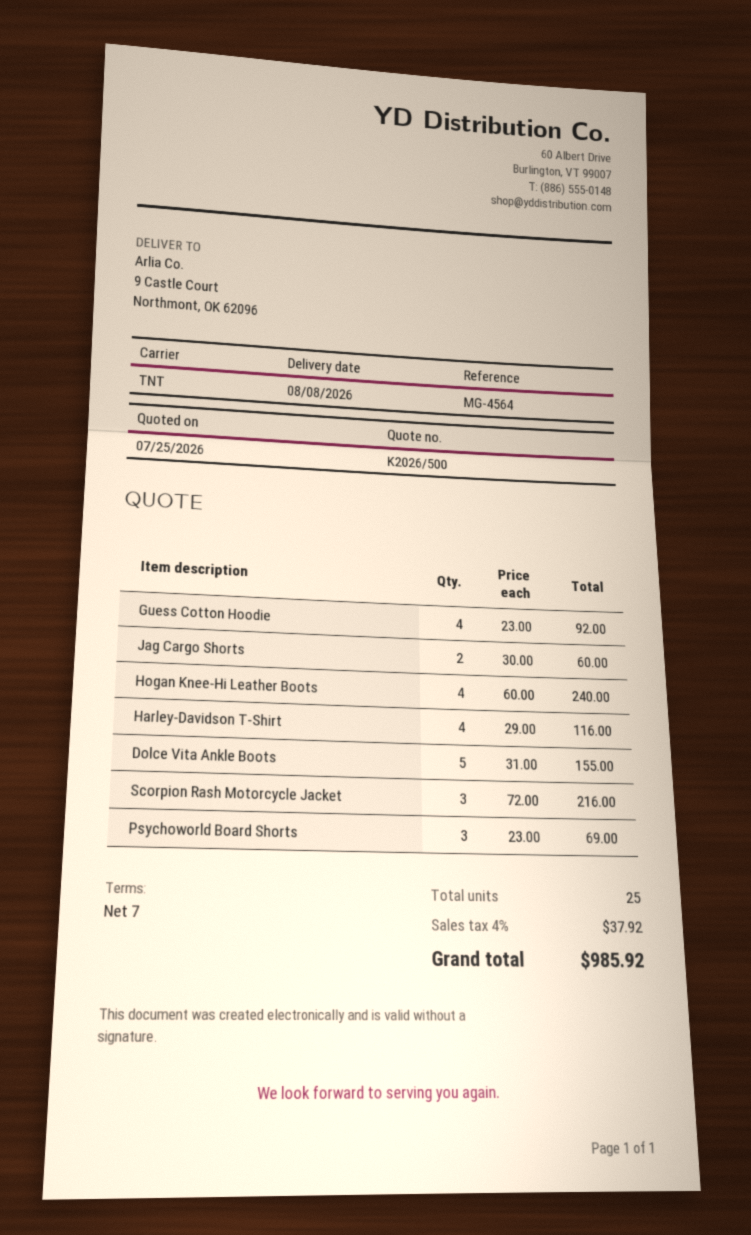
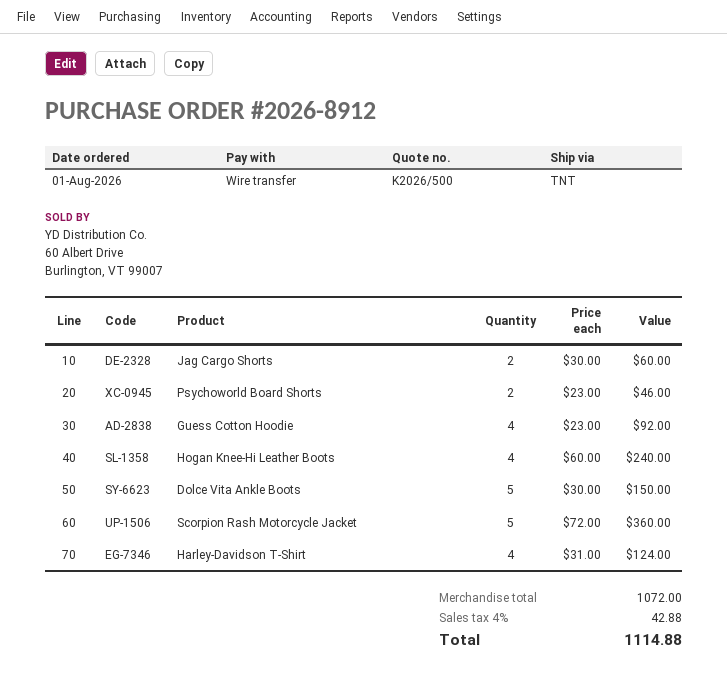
Harley-Davidson T-Shirt: 4 x 29.00 = 116.00 -> 4 x 31.00 = 124.00
Dolce Vita Ankle Boots: 5 x 31.00 = 155.00 -> 5 x 30.00 = 150.00
Scorpion Rash Motorcycle Jacket: 3 x 72.00 = 216.00 -> 5 x 72.00 = 360.00
Psychoworld Board Shorts: 3 x 23.00 = 69.00 -> 2 x 23.00 = 46.00
tax: 4% = 37.92 -> 4% = 42.88
total: 985.92 -> 1114.88

